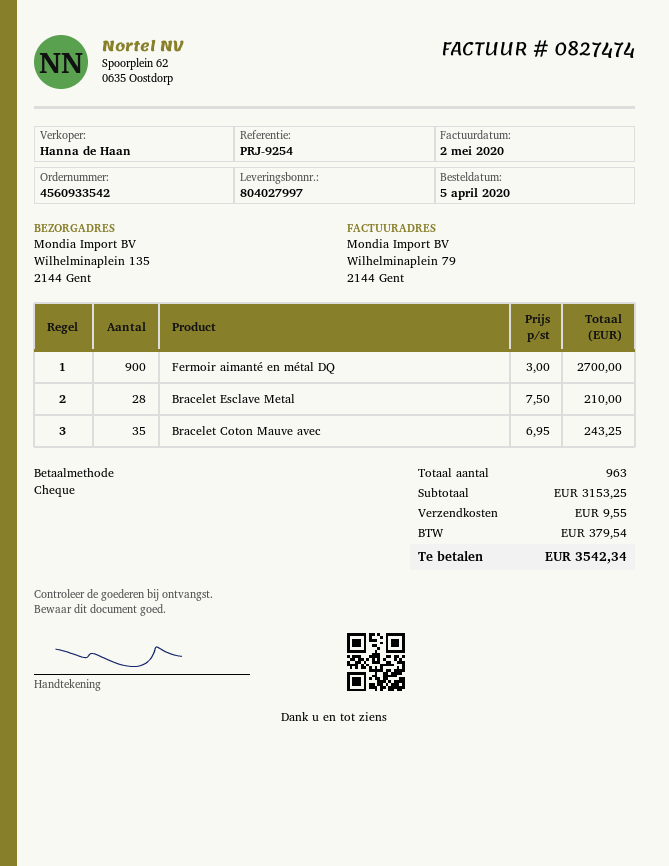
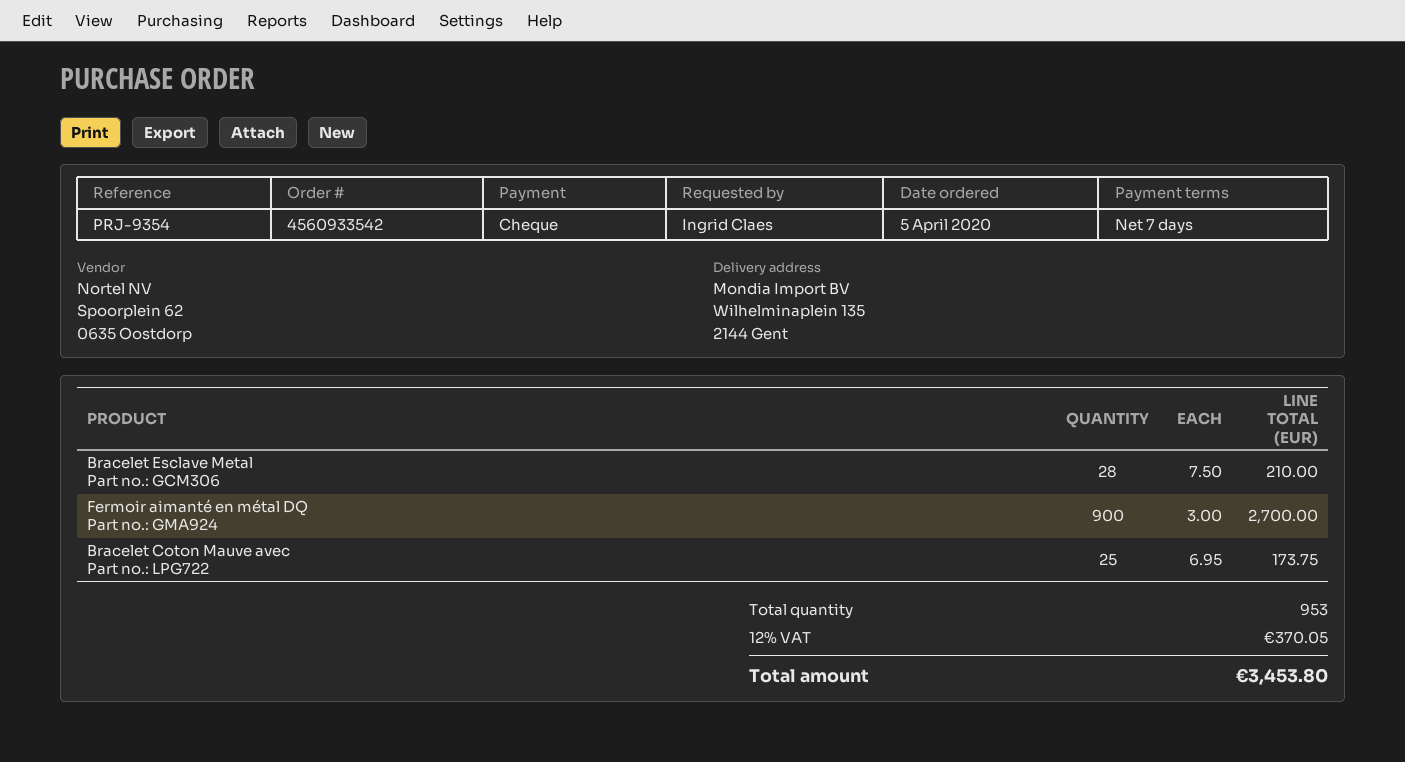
reference: PRJ-9254 -> PRJ-9354
Bracelet Coton Mauve avec: 35 x 6.95 = 243.25 -> 25 x 6.95 = 173.75
total quantity: 963 -> 953
shipping: 9.55 -> none
tax: 379.54 -> 370.05
total: 3542.34 -> 3453.80

